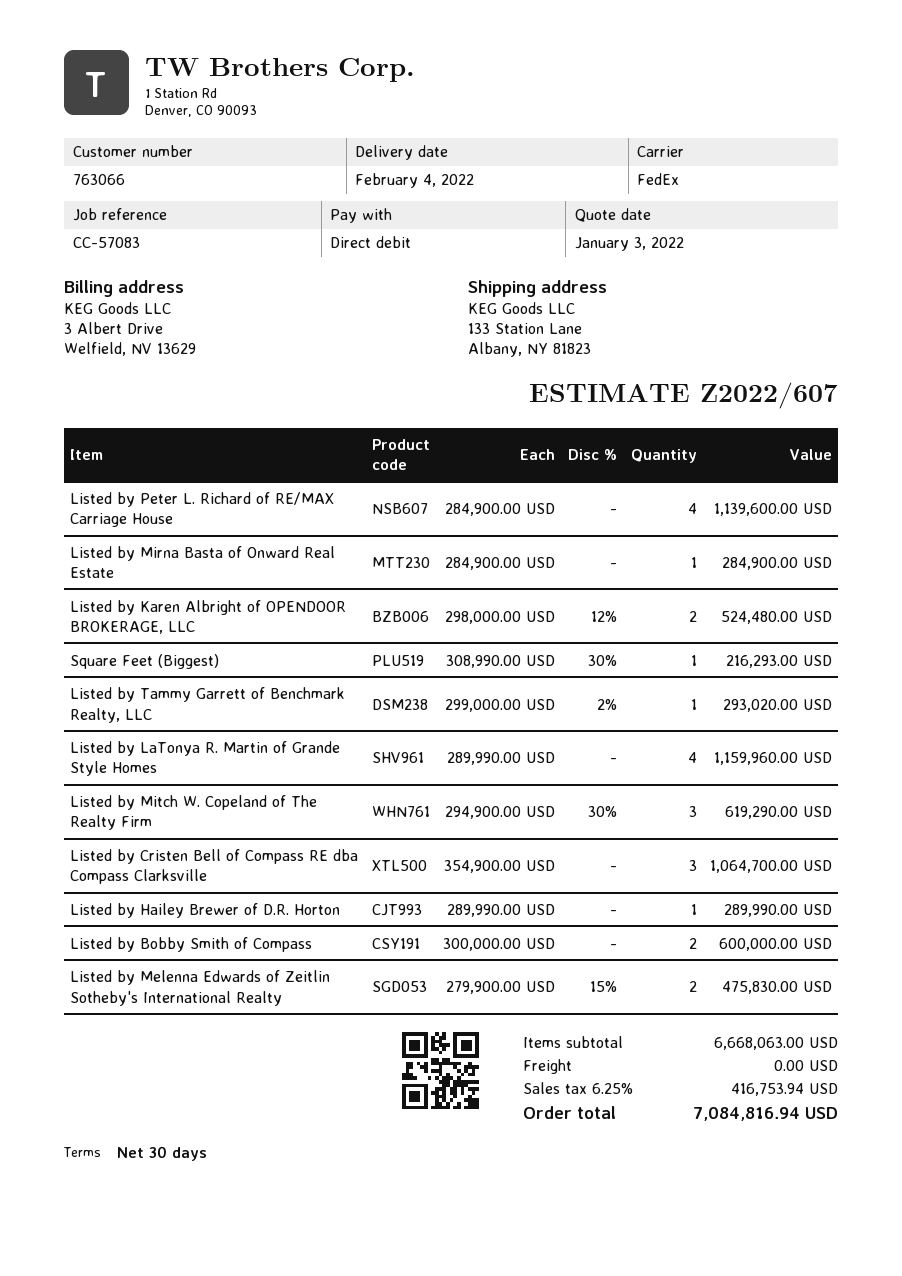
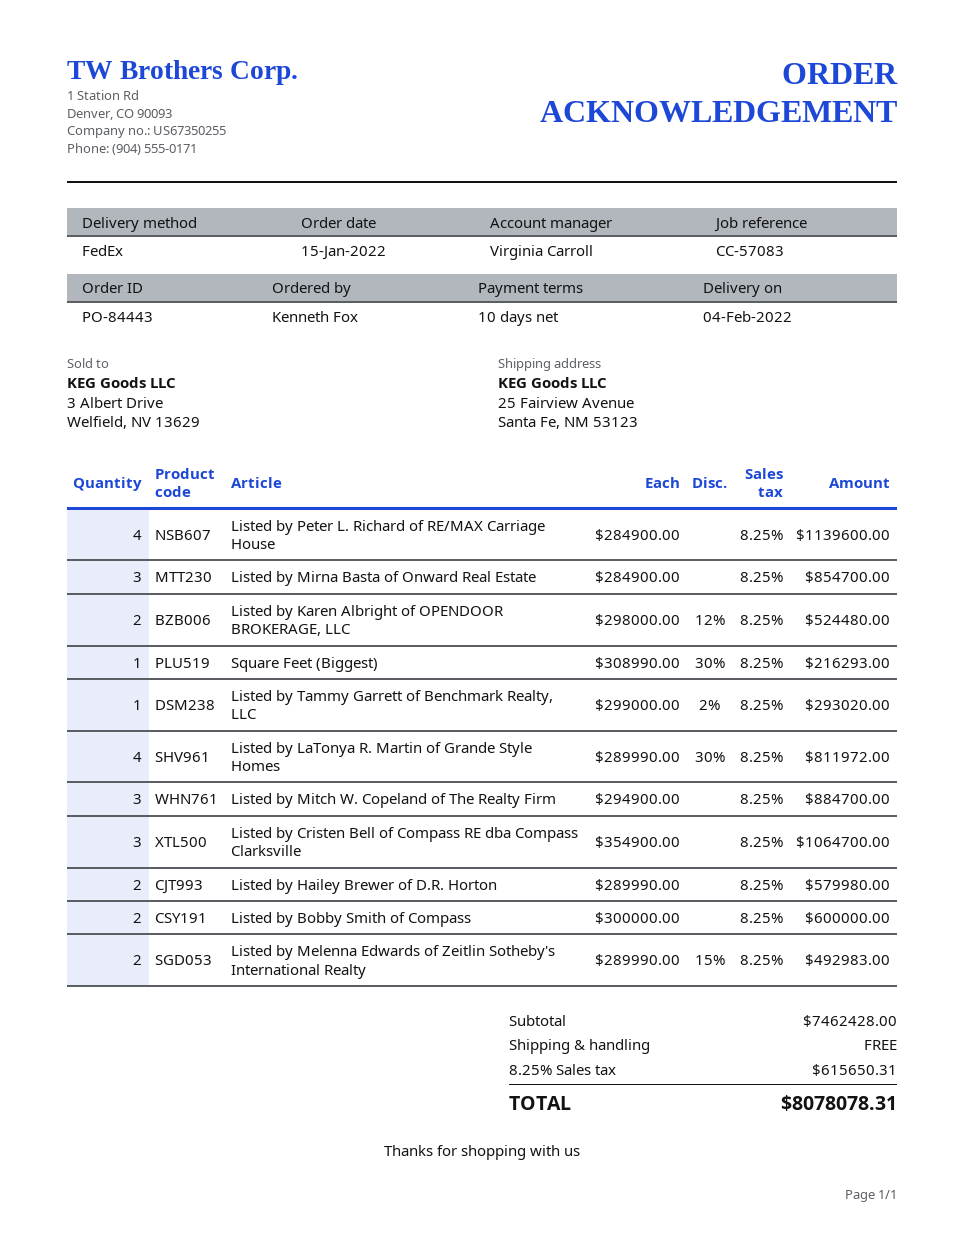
payment terms: 30 days -> 10 days
ship to: 133 Station Lane, Albany, NY 81823 -> 25 Fairview Avenue, Santa Fe, NM 53123
Listed by Mirna Basta of Onward Real Estate: 1 x 284900.00 = 284900.00 -> 3 x 284900.00 = 854700.00
Listed by LaTonya R. Martin of Grande Style Homes: 4 x 289990.00 = 1159960.00 -> 4 x 289990.00 - 30% = 811972.00
Listed by Mitch W. Copeland of The Realty Firm: 3 x 294900.00 - 30% = 619290.00 -> 3 x 294900.00 = 884700.00
Listed by Hailey Brewer of D.R. Horton: 1 x 289990.00 = 289990.00 -> 2 x 289990.00 = 579980.00
Listed by Melenna Edwards of Zeitlin Sotheby's International Realty: 2 x 279900.00 - 15% = 475830.00 -> 2 x 289990.00 - 15% = 492983.00
subtotal: 6668063.00 -> 7462428.00
tax: 6.25% = 416753.94 -> 8.25% = 615650.31
total: 7084816.94 -> 8078078.31

